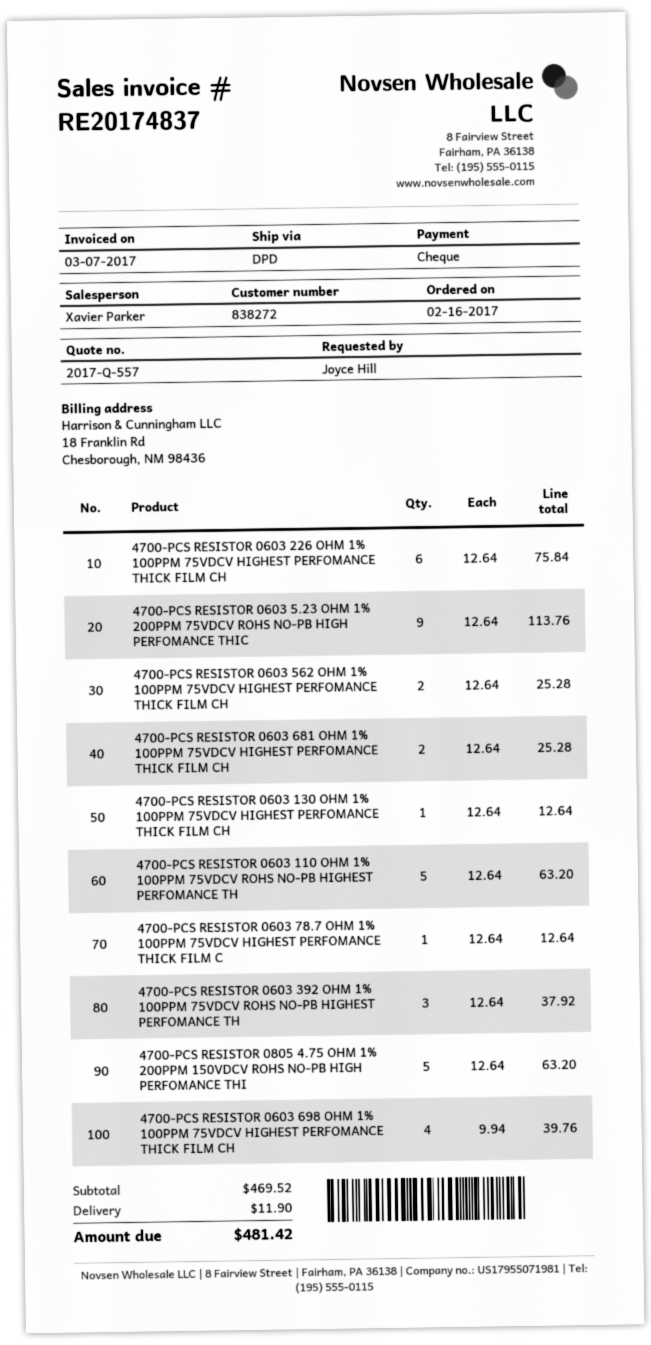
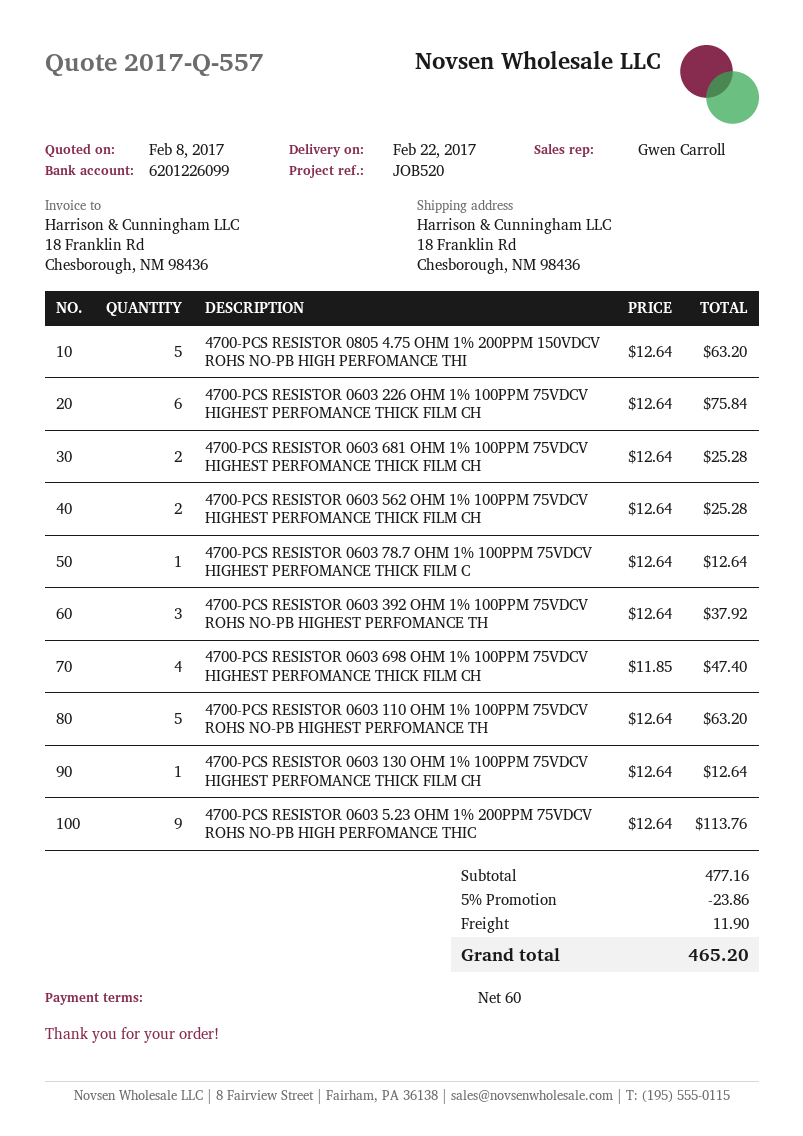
sales rep: Xavier Parker -> Gwen Carroll
4700-PCS RESISTOR 0603 698 OHM 1% 100PPM 75VDCV HIGHEST PERFOMANCE THICK FILM CH: 4 x 9.94 = 39.76 -> 4 x 11.85 = 47.40
subtotal: 469.52 -> 477.16
discount: none -> 5% = 23.86
total: 481.42 -> 465.20

